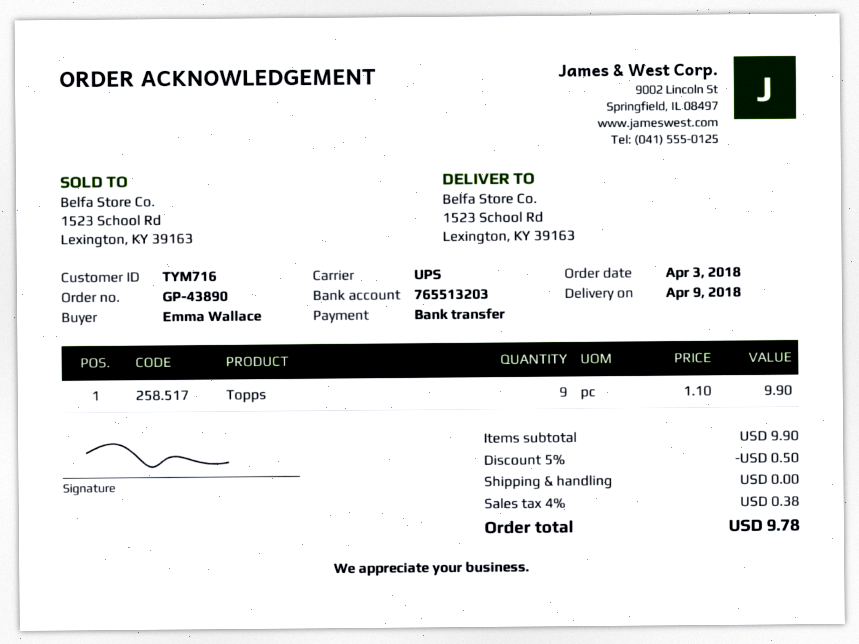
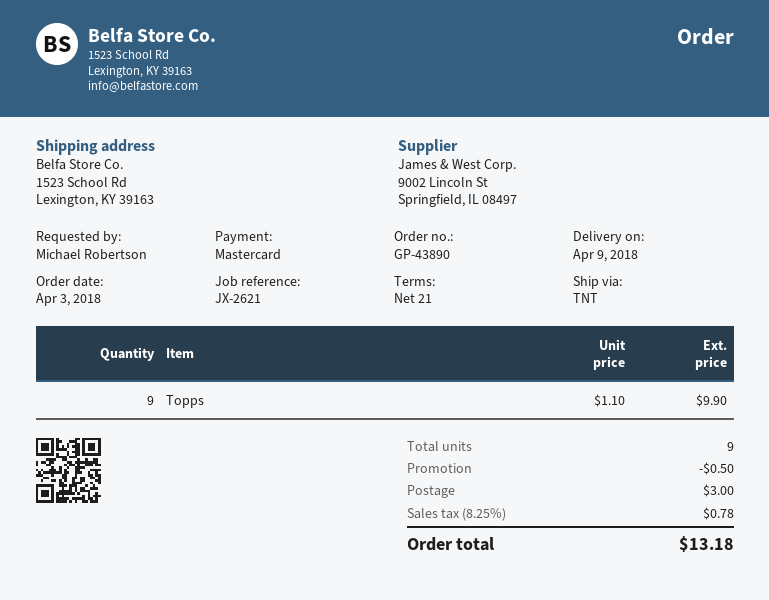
ordered by: Emma Wallace -> Michael Robertson
payment method: bank transfer -> Mastercard
shipping method: UPS -> TNT
shipping: 0.00 -> 3.00
tax: 4% = 0.38 -> 8.25% = 0.78
total: 9.78 -> 13.18

